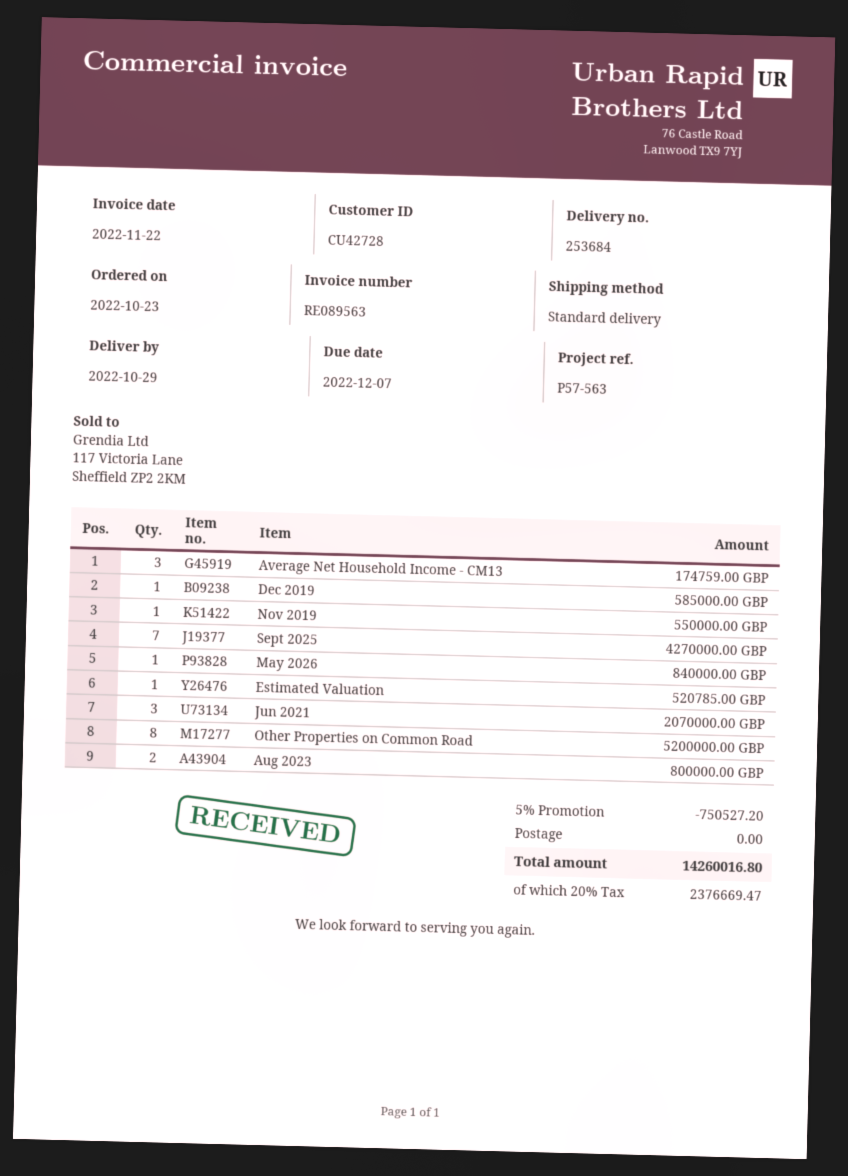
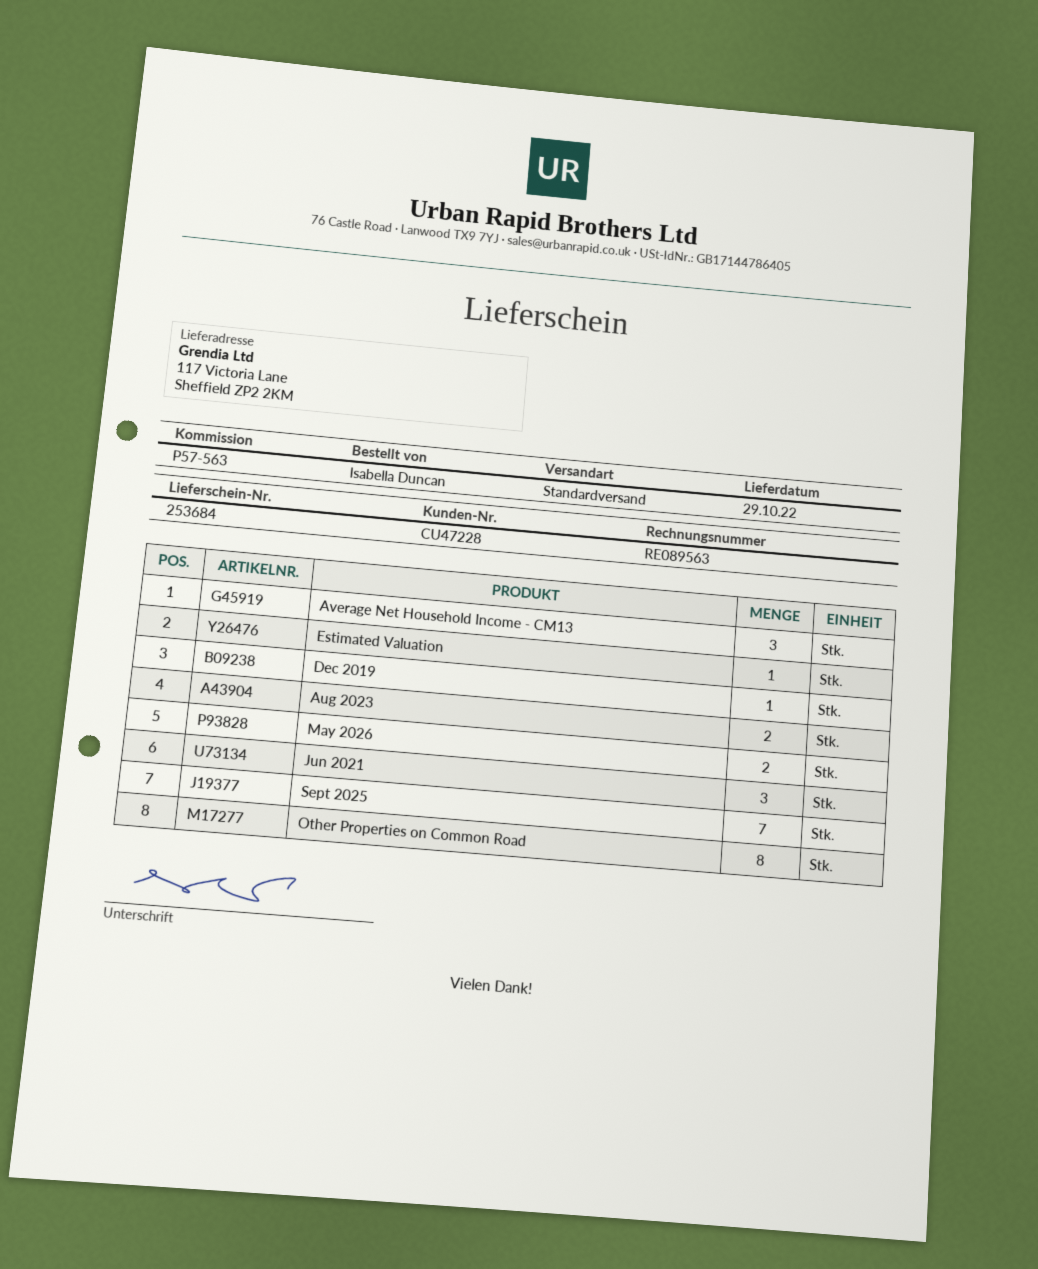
customer number: CU42728 -> CU47228
Nov 2019: 1 -> none
May 2026: 1 -> 2

